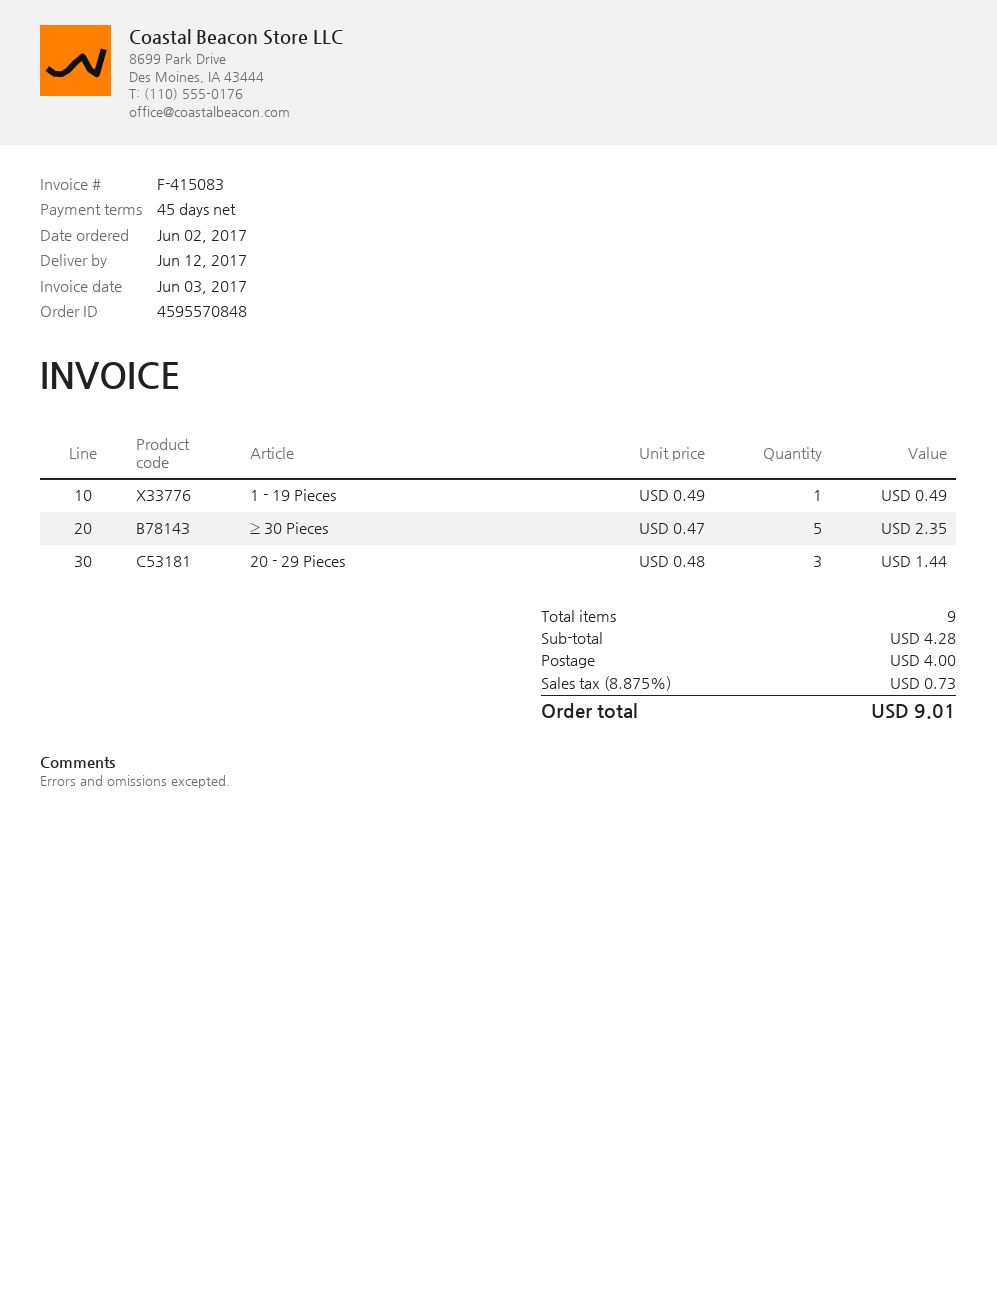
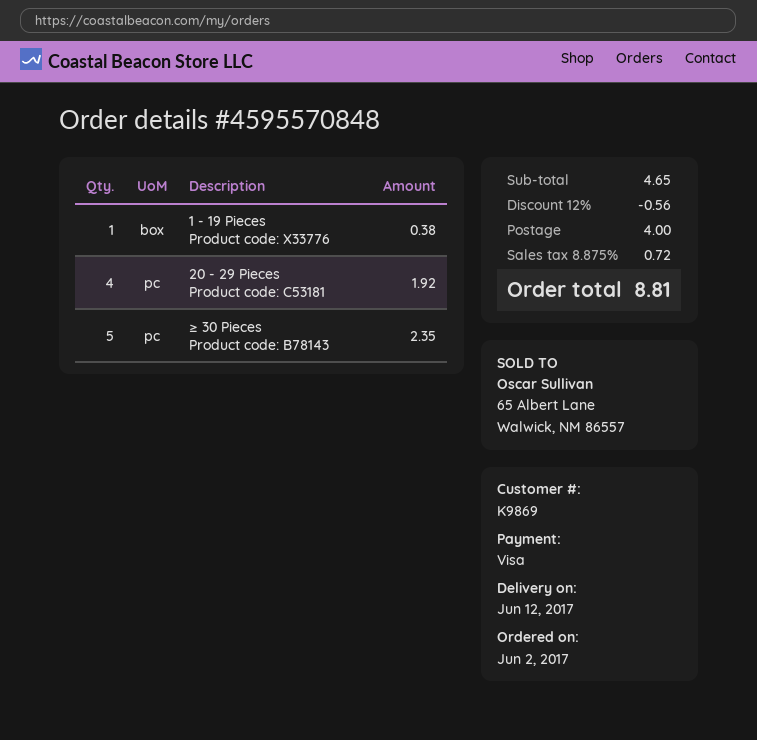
1 - 19 Pieces: 1 for 0.49 -> 1 for 0.38
20 - 29 Pieces: 3 for 1.44 -> 4 for 1.92
subtotal: 4.28 -> 4.65
discount: none -> 12% = 0.56
tax: 8.875% = 0.73 -> 8.875% = 0.72
total: 9.01 -> 8.81

